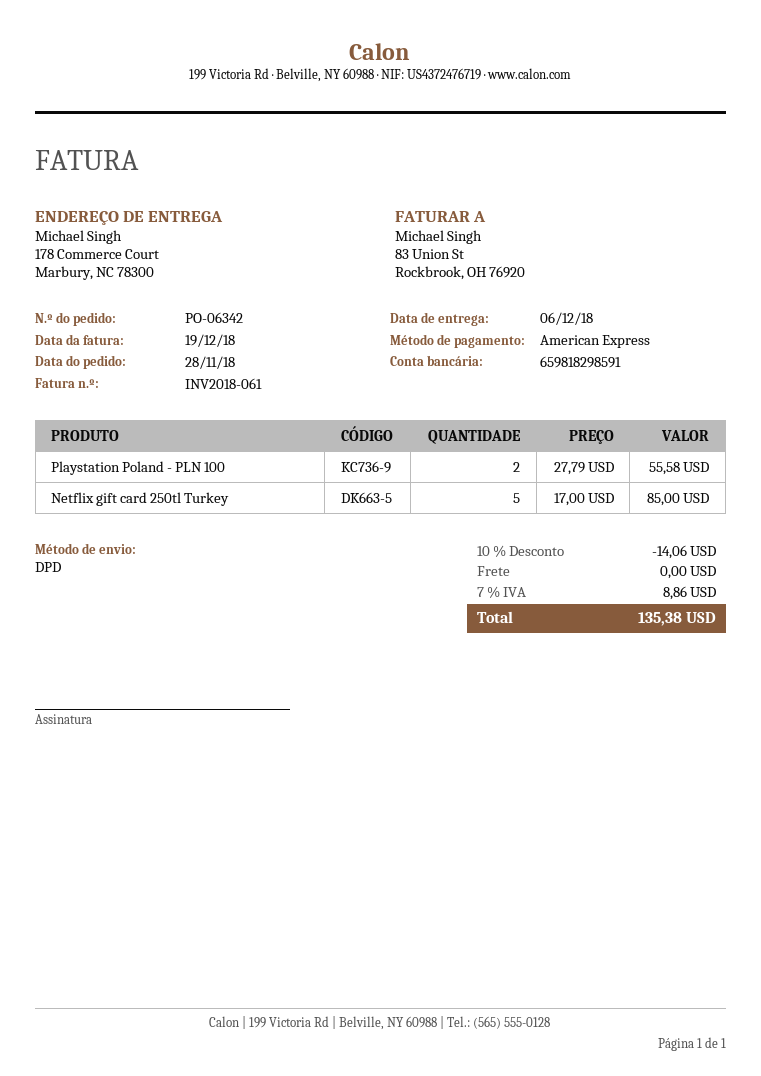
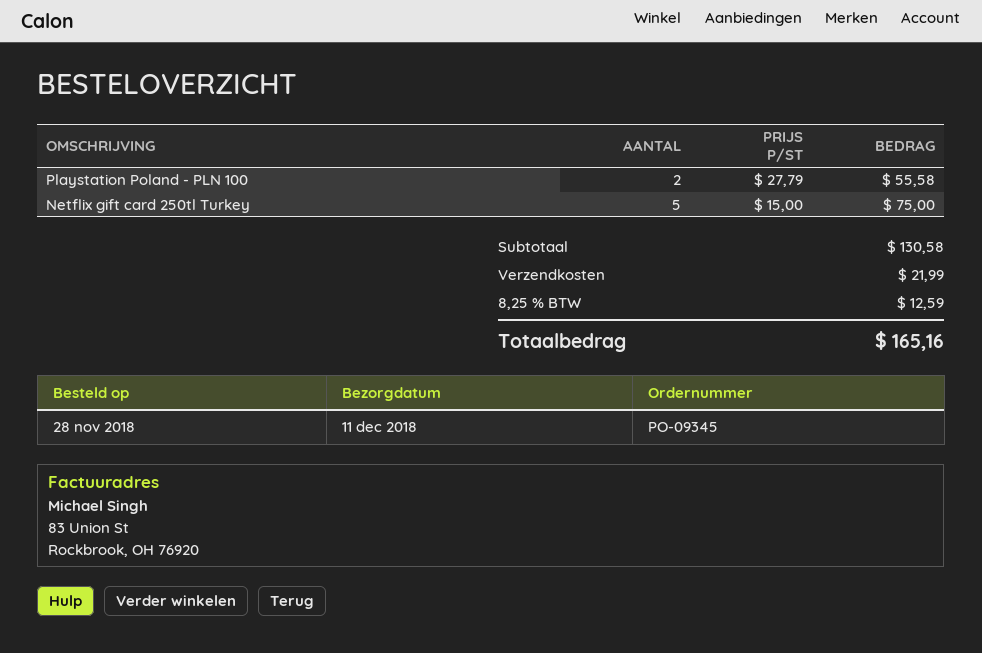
order number: PO-06342 -> PO-09345
delivery date: 2018-12-06 -> 2018-12-11
Netflix gift card 250tl Turkey: 5 x 17.00 = 85.00 -> 5 x 15.00 = 75.00
discount: 10% = 14.06 -> none
shipping: 0.00 -> 21.99
tax: 7% = 8.86 -> 8.25% = 12.59
total: 135.38 -> 165.16

